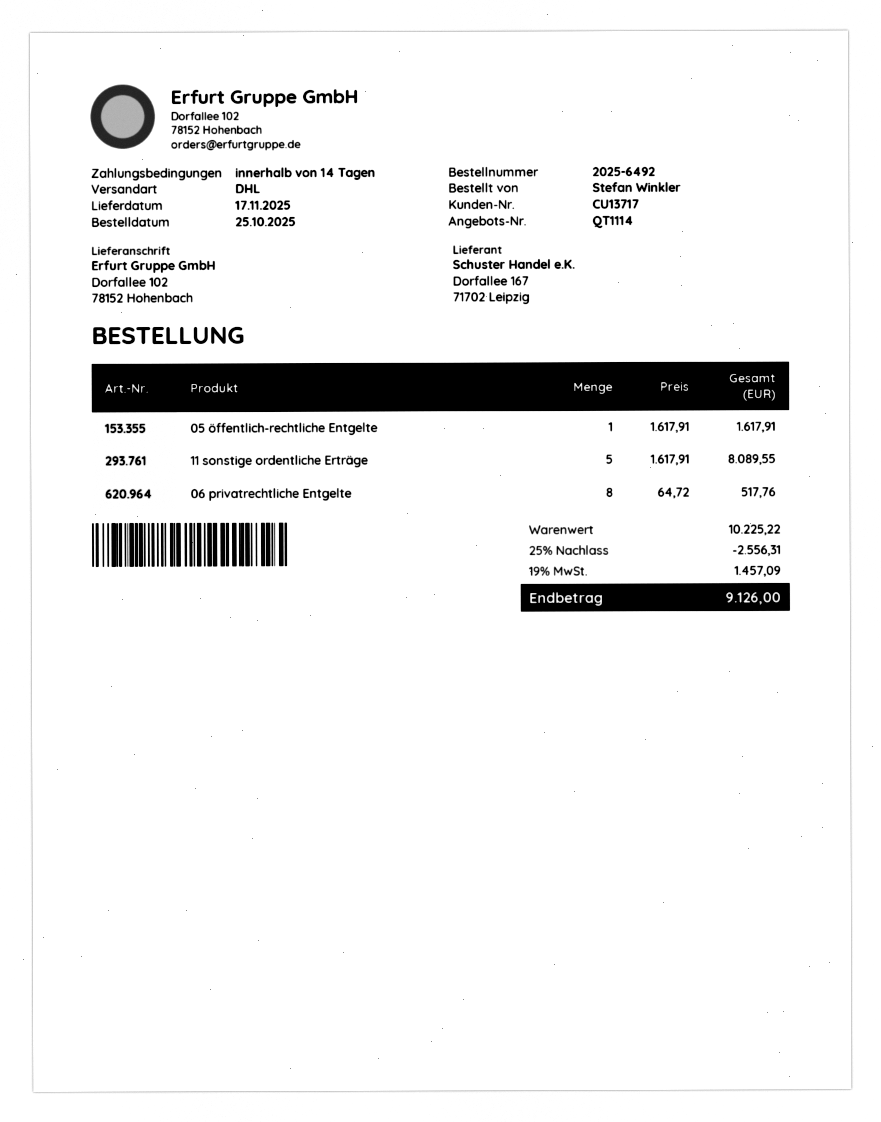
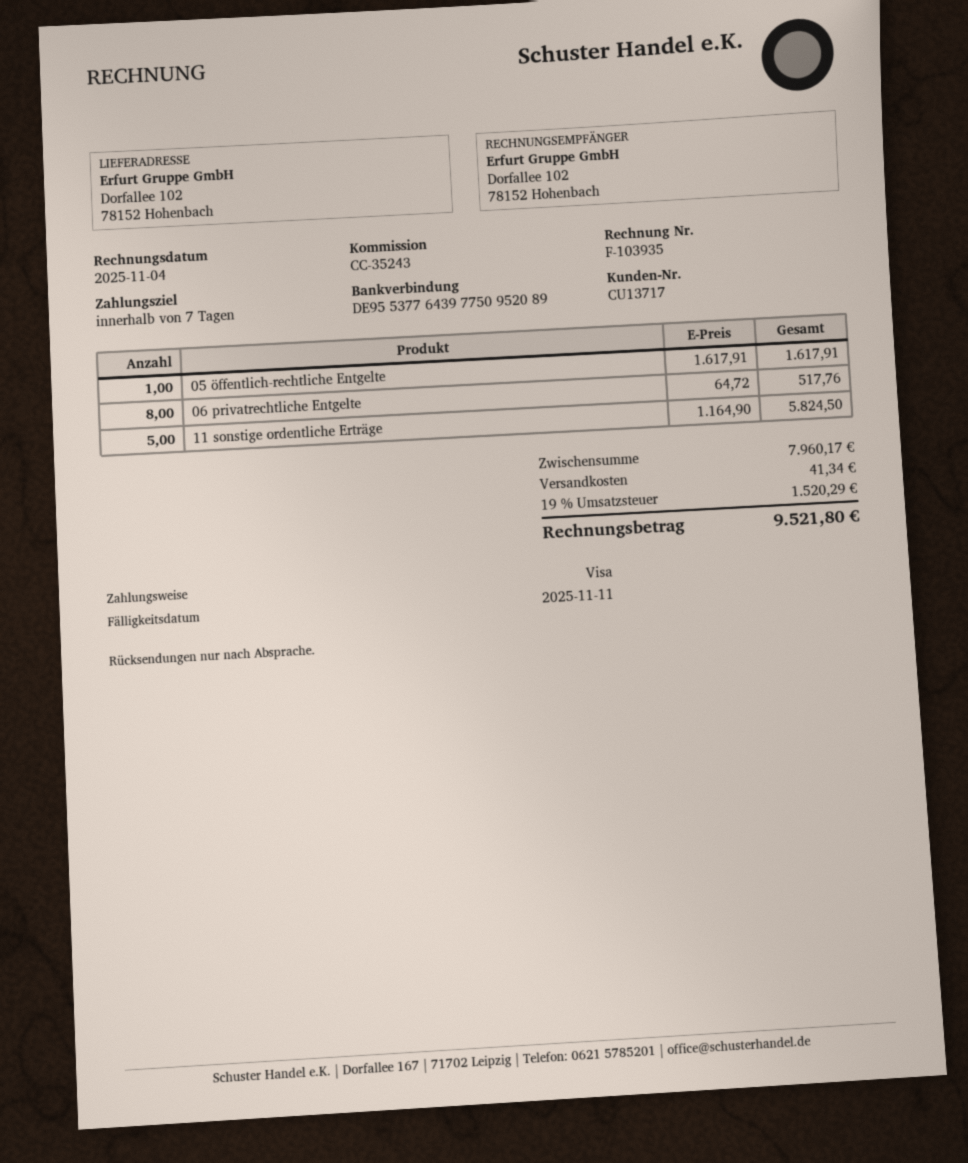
payment terms: 14 days -> 7 days
11 sonstige ordentliche Erträge: 5 x 1617.91 = 8089.55 -> 5 x 1164.90 = 5824.50
subtotal: 10225.22 -> 7960.17
discount: 25% = 2556.31 -> none
shipping: none -> 41.34
tax: 19% = 1457.09 -> 19% = 1520.29
total: 9126.00 -> 9521.80

